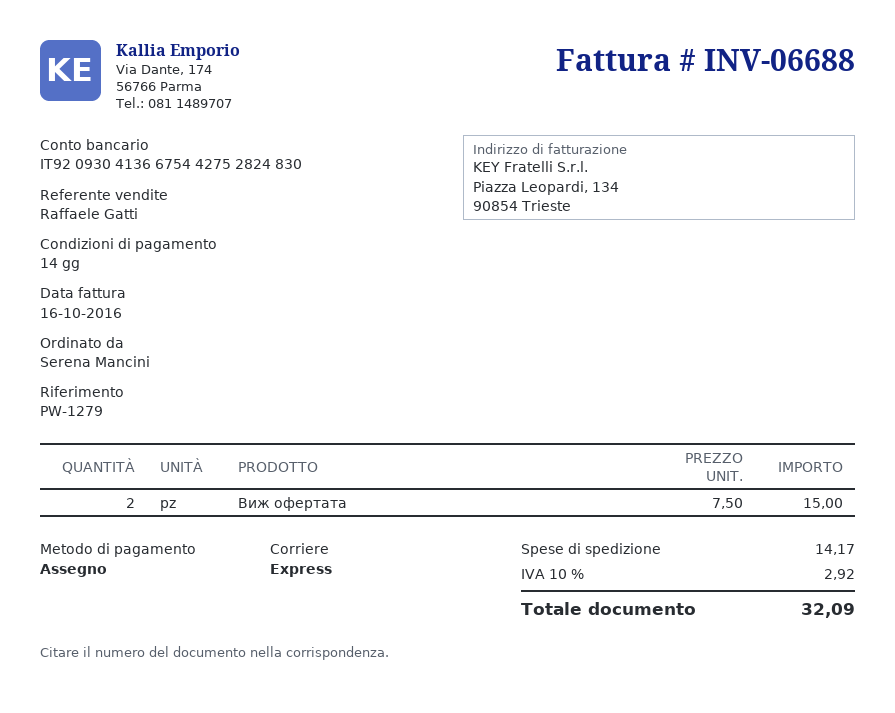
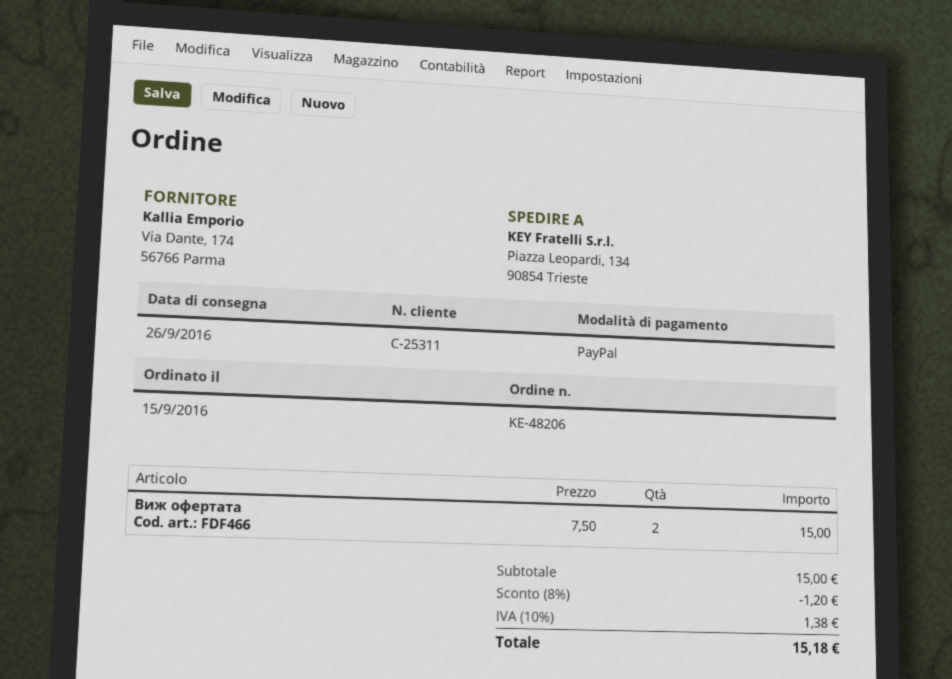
payment method: cheque -> PayPal
discount: none -> 8% = 1.20
shipping: 14.17 -> none
tax: 10% = 2.92 -> 10% = 1.38
total: 32.09 -> 15.18

